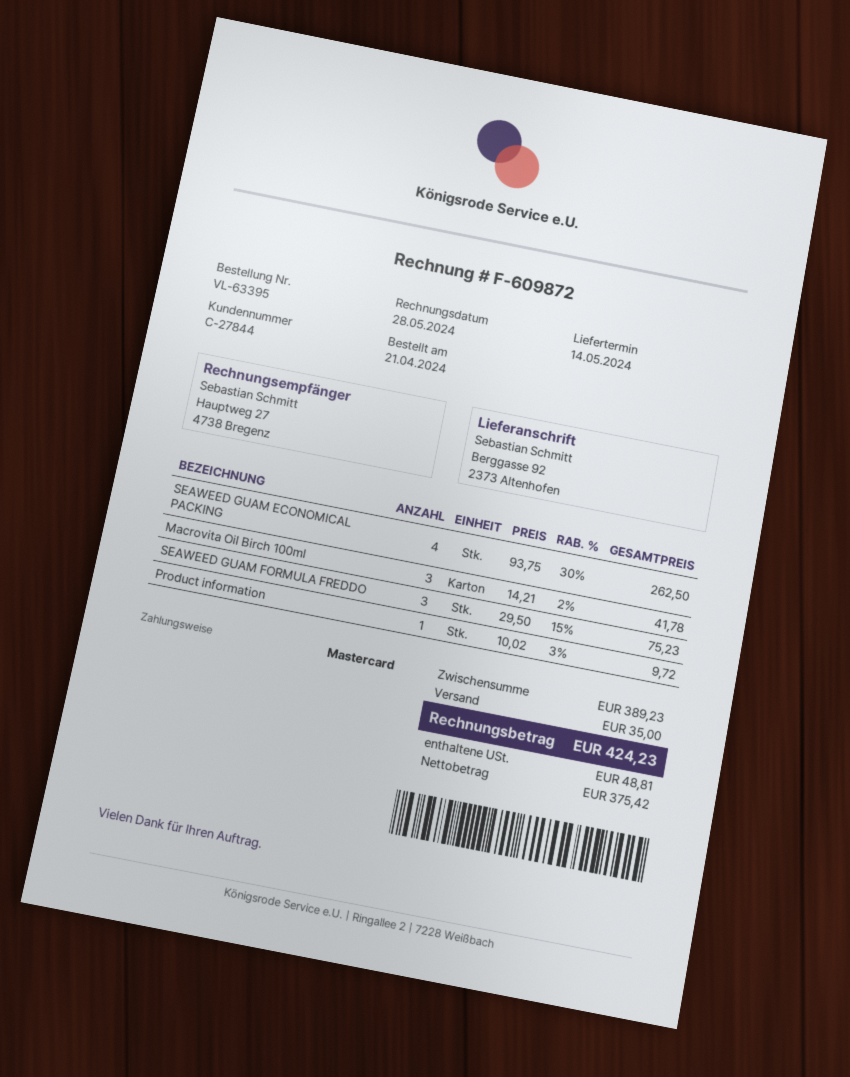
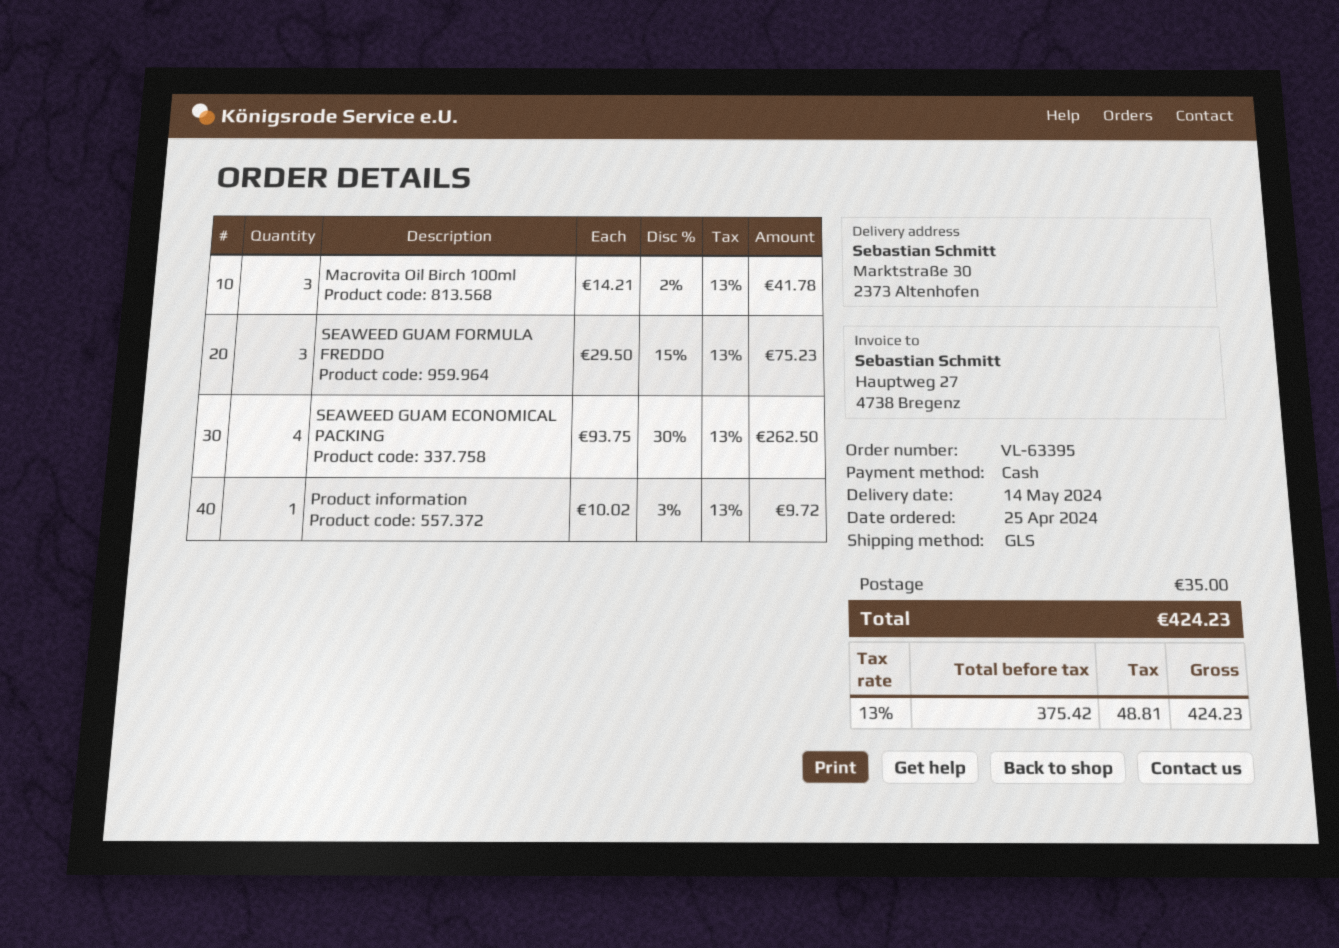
order date: 2024-04-21 -> 2024-04-25
payment method: Mastercard -> cash
ship to: Berggasse 92, 2373 Altenhofen -> Marktstraße 30, 2373 Altenhofen

